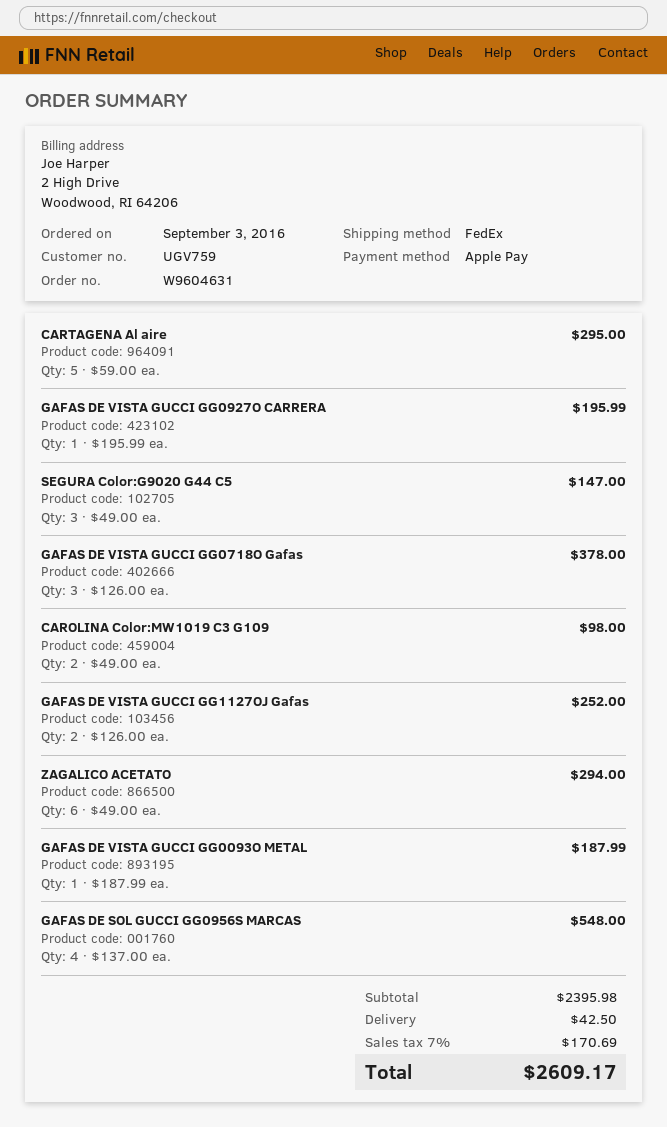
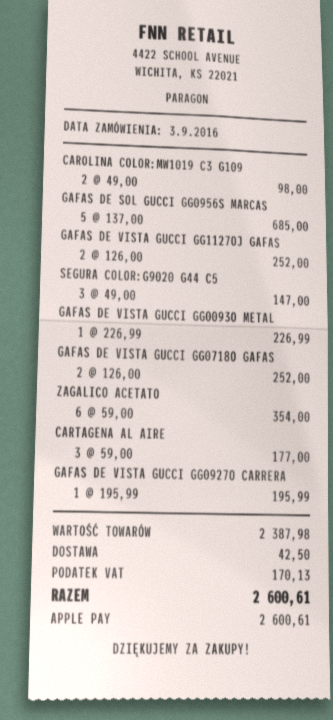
CARTAGENA Al aire: 5 x 59.00 = 295.00 -> 3 x 59.00 = 177.00
GAFAS DE VISTA GUCCI GG0718O Gafas: 3 x 126.00 = 378.00 -> 2 x 126.00 = 252.00
ZAGALICO ACETATO: 6 x 49.00 = 294.00 -> 6 x 59.00 = 354.00
GAFAS DE VISTA GUCCI GG0093O METAL: 1 x 187.99 = 187.99 -> 1 x 226.99 = 226.99
GAFAS DE SOL GUCCI GG0956S MARCAS: 4 x 137.00 = 548.00 -> 5 x 137.00 = 685.00
subtotal: 2395.98 -> 2387.98
tax: 170.69 -> 170.13
total: 2609.17 -> 2600.61

